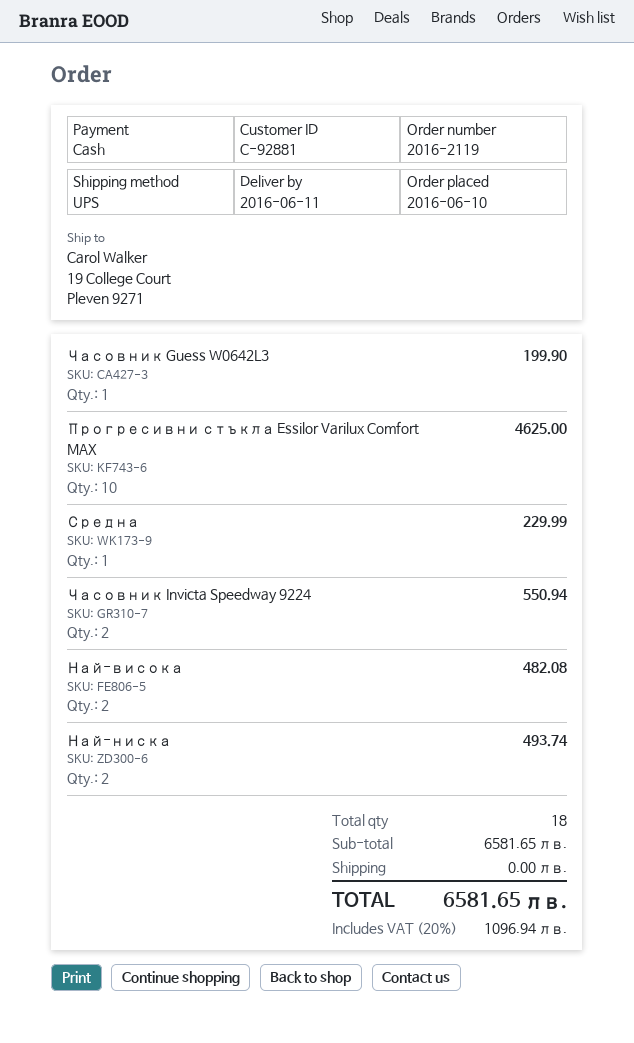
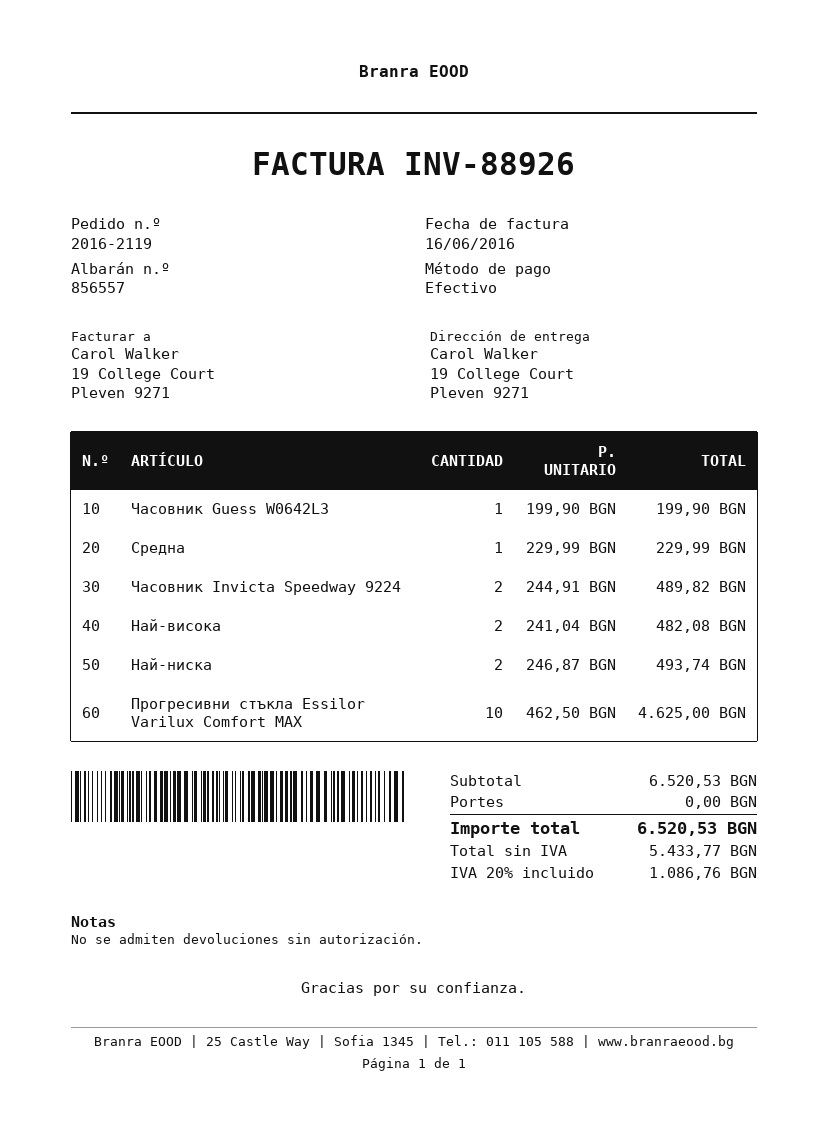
Часовник Invicta Speedway 9224: 2 for 550.94 -> 2 for 489.82
subtotal: 6581.65 -> 6520.53
tax: 20% = 1096.94 -> 20% = 1086.76
total: 6581.65 -> 6520.53

